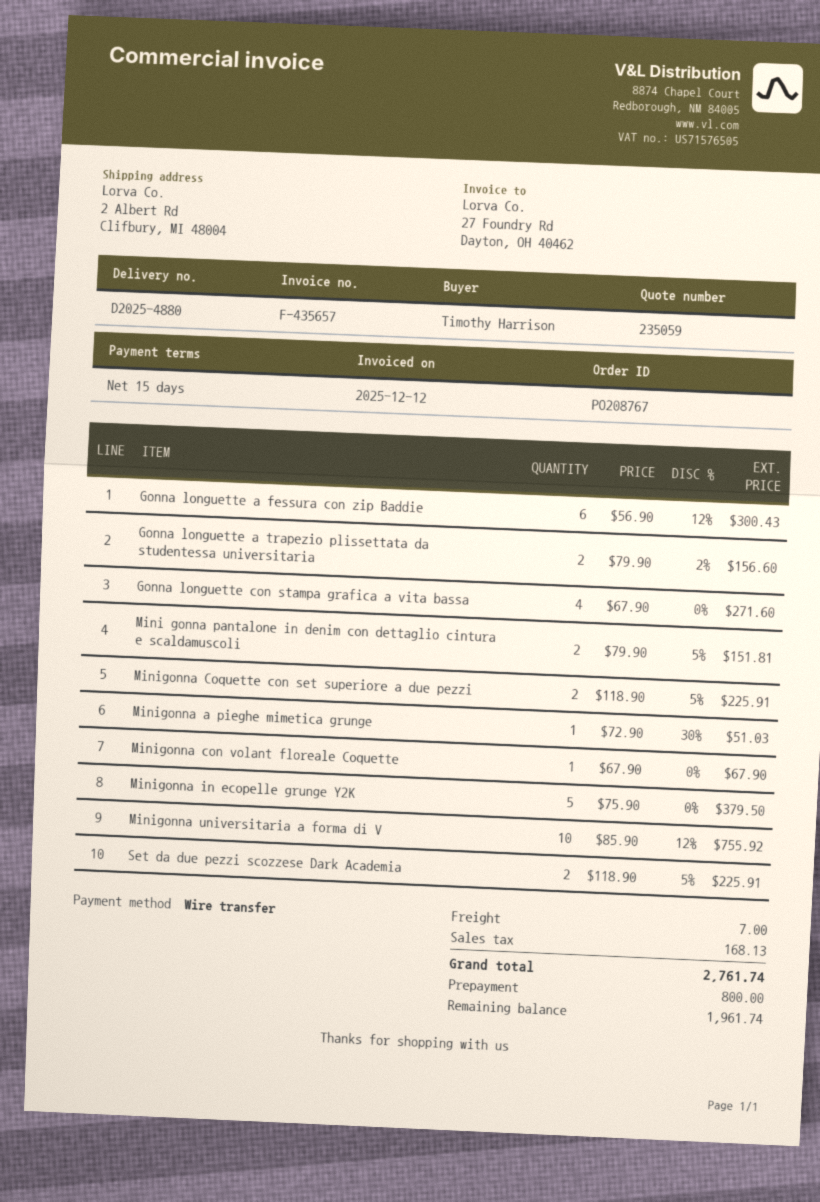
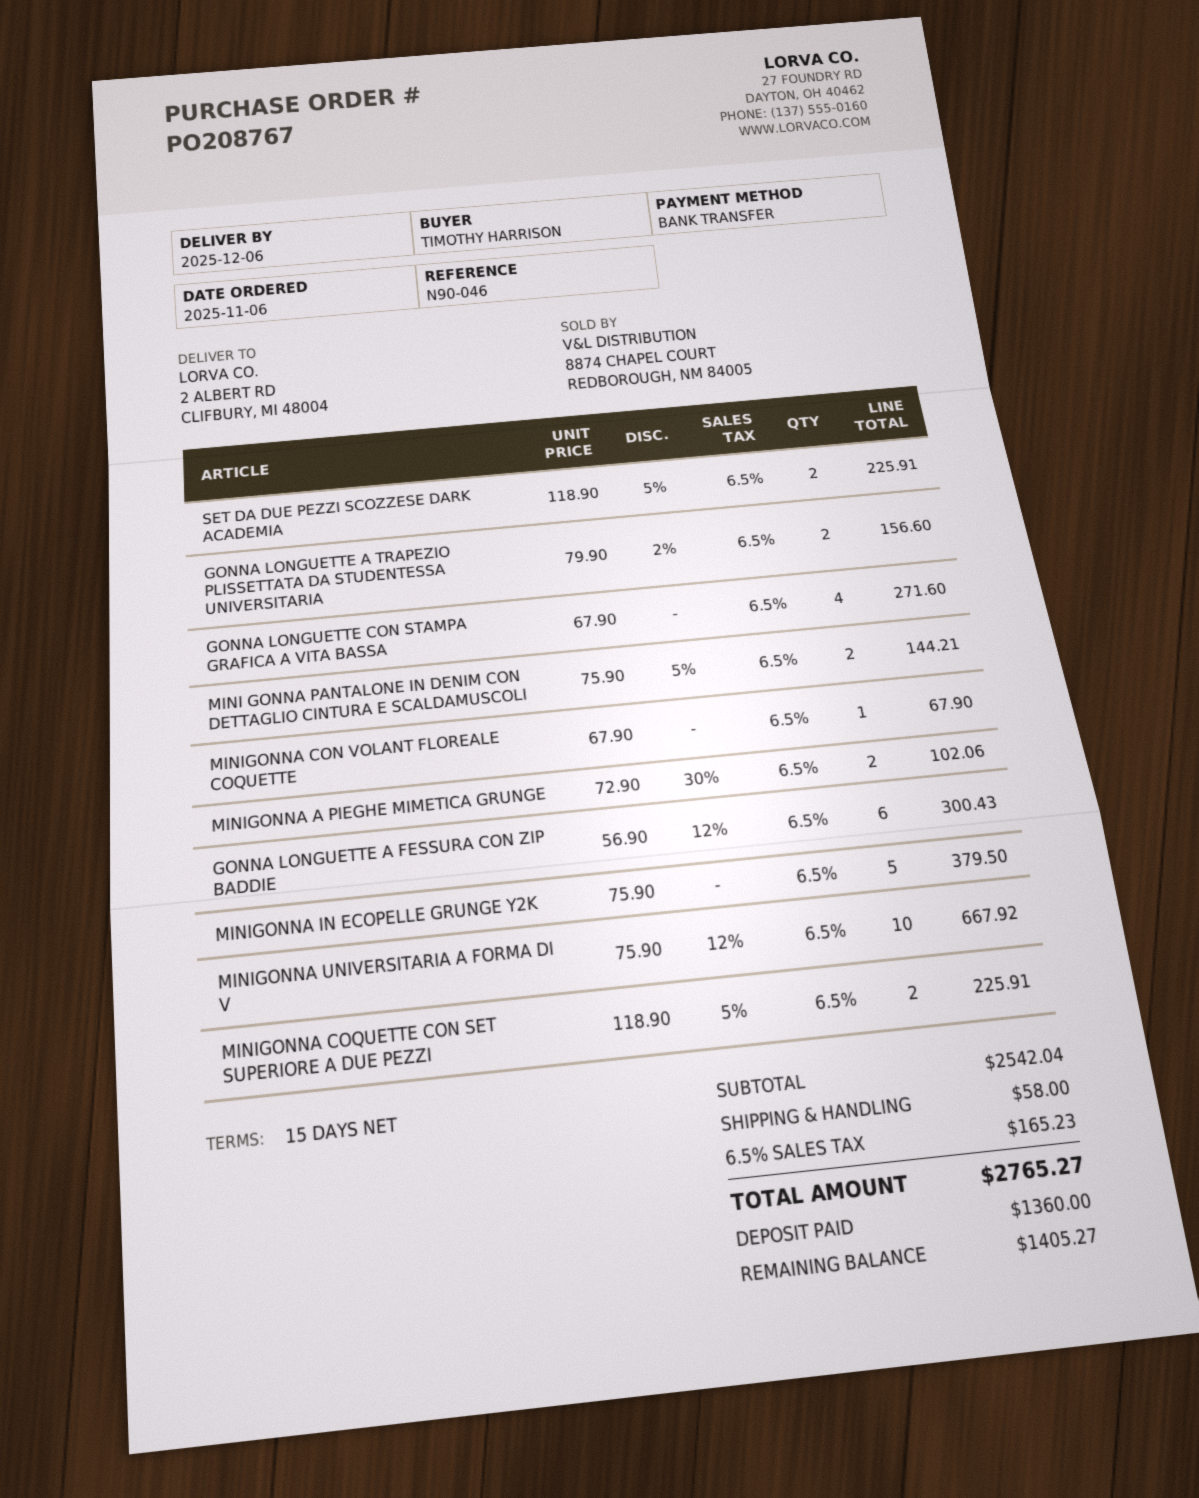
Mini gonna pantalone in denim con dettaglio cintura e scaldamuscoli: 2 x 79.90 - 5% = 151.81 -> 2 x 75.90 - 5% = 144.21
Minigonna a pieghe mimetica grunge: 1 x 72.90 - 30% = 51.03 -> 2 x 72.90 - 30% = 102.06
Minigonna universitaria a forma di V: 10 x 85.90 - 12% = 755.92 -> 10 x 75.90 - 12% = 667.92
shipping: 7.00 -> 58.00
tax: 168.13 -> 165.23
total: 2761.74 -> 2765.27
deposit: 800.00 -> 1360.00
balance: 1961.74 -> 1405.27

